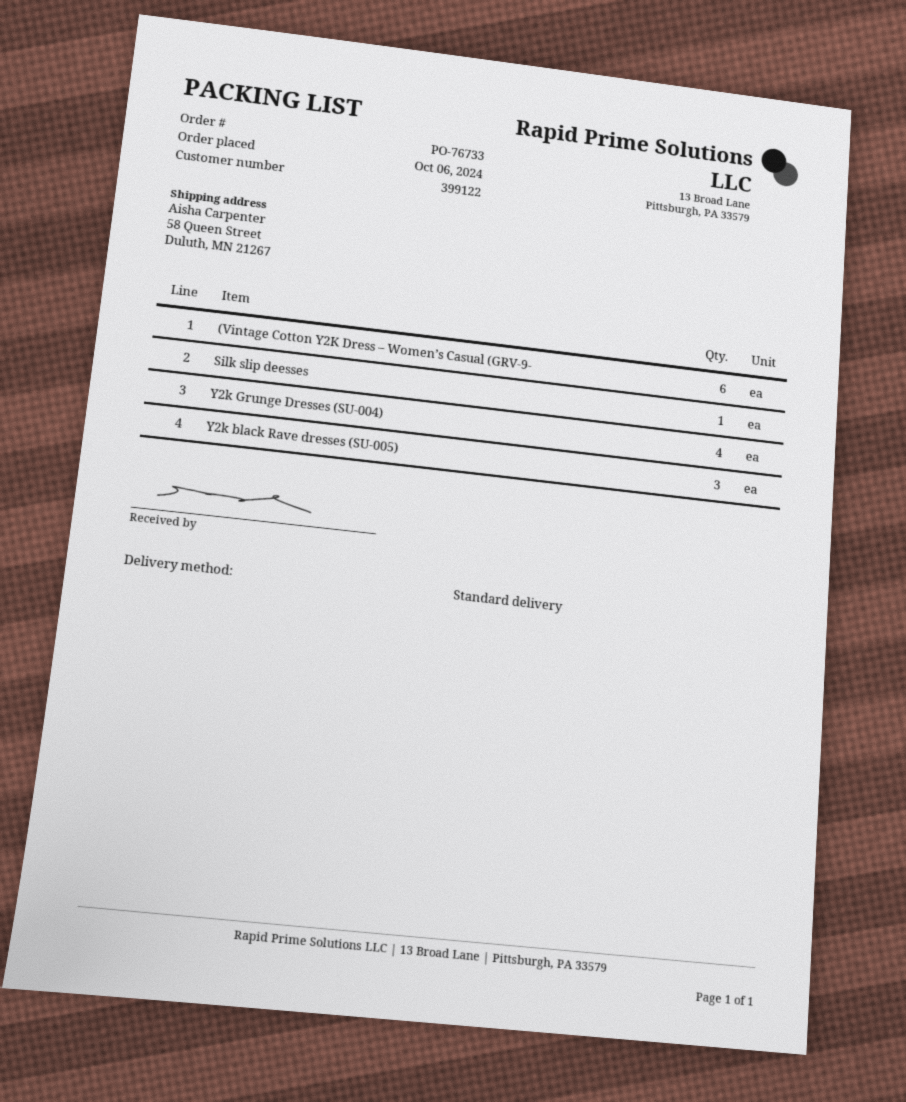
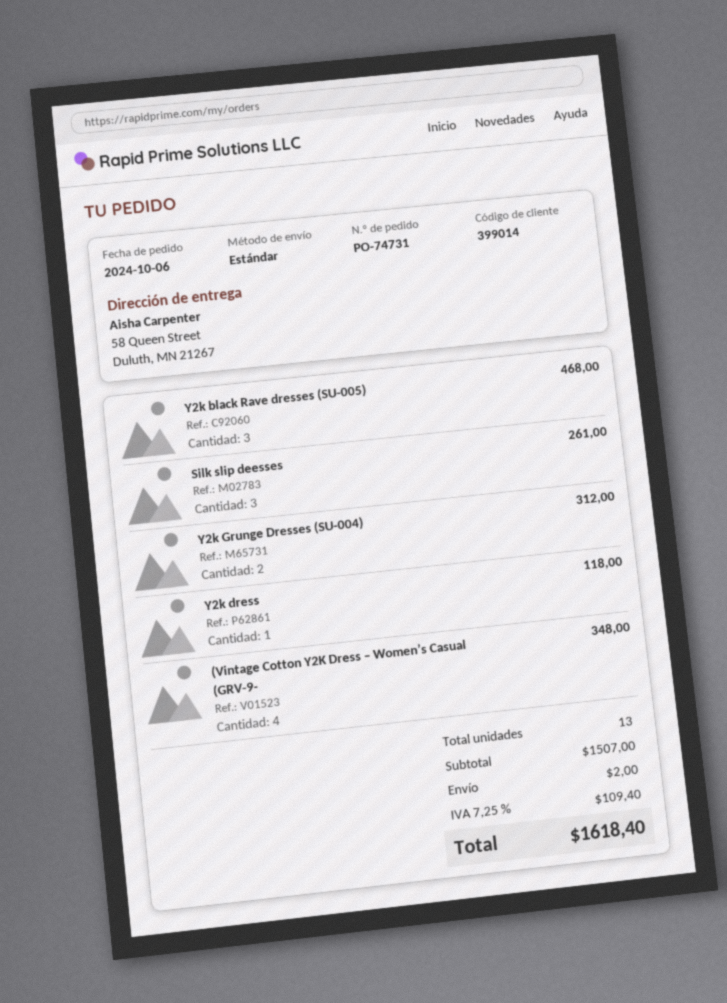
order number: PO-76733 -> PO-74731
customer number: 399122 -> 399014
(Vintage Cotton Y2K Dress – Women’s Casual (GRV-9-: 6 -> 4
Silk slip deesses: 1 -> 3
Y2k Grunge Dresses (SU-004): 4 -> 2
Y2k dress: none -> 1

